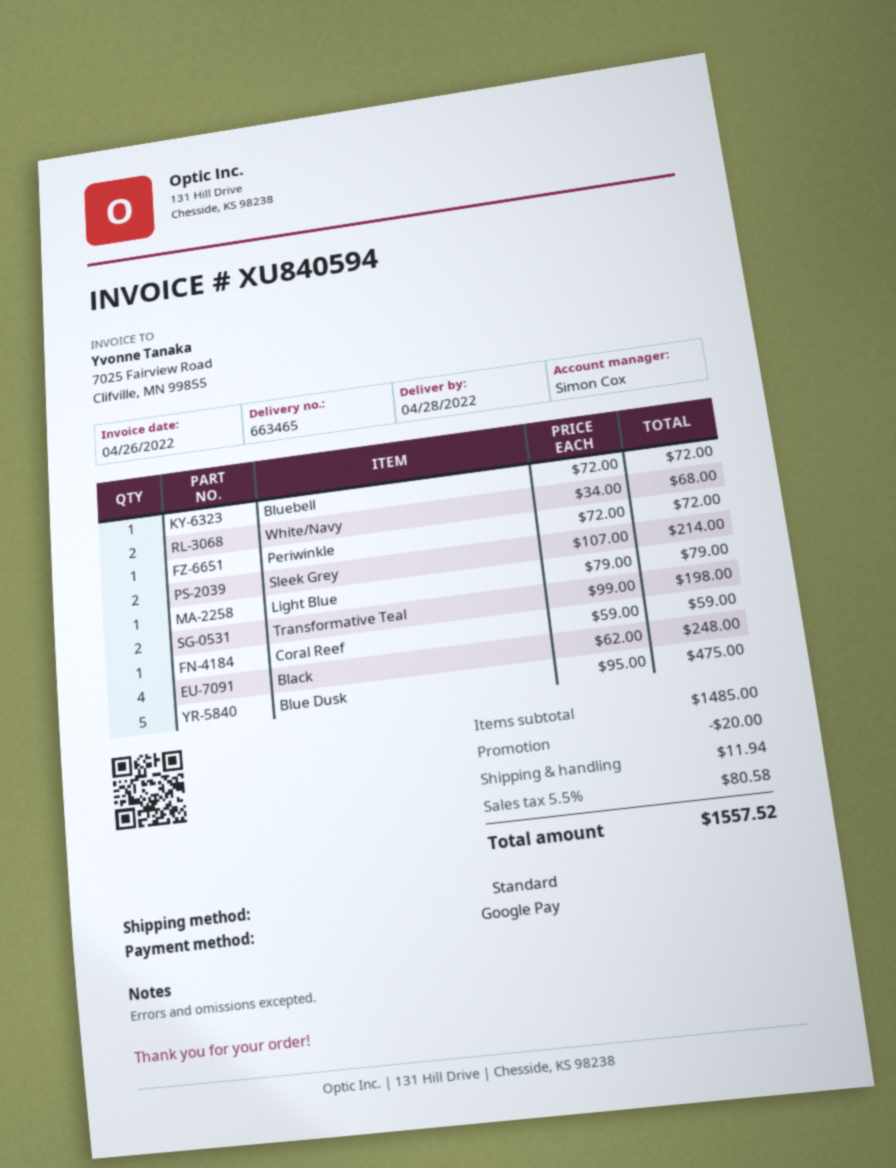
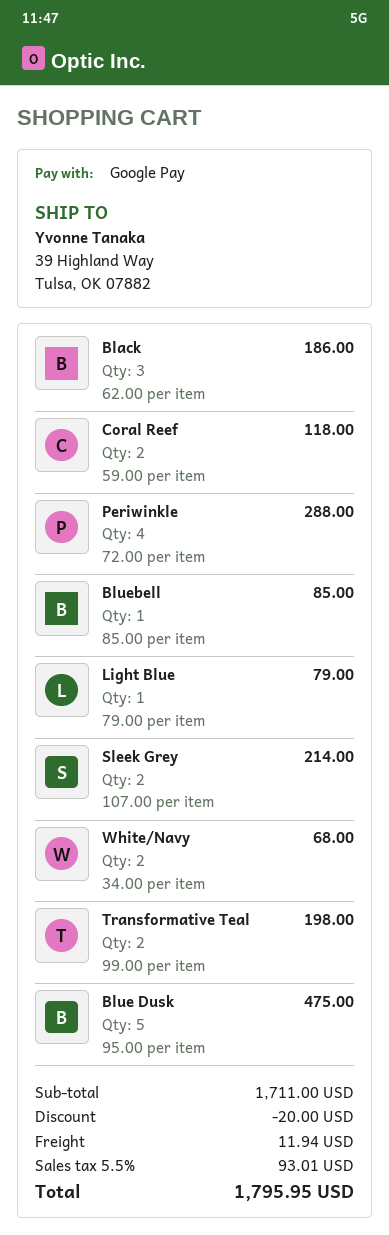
Bluebell: 1 x 72.00 = 72.00 -> 1 x 85.00 = 85.00
Periwinkle: 1 x 72.00 = 72.00 -> 4 x 72.00 = 288.00
Coral Reef: 1 x 59.00 = 59.00 -> 2 x 59.00 = 118.00
Black: 4 x 62.00 = 248.00 -> 3 x 62.00 = 186.00
subtotal: 1485.00 -> 1711.00
tax: 5.5% = 80.58 -> 5.5% = 93.01
total: 1557.52 -> 1795.95

